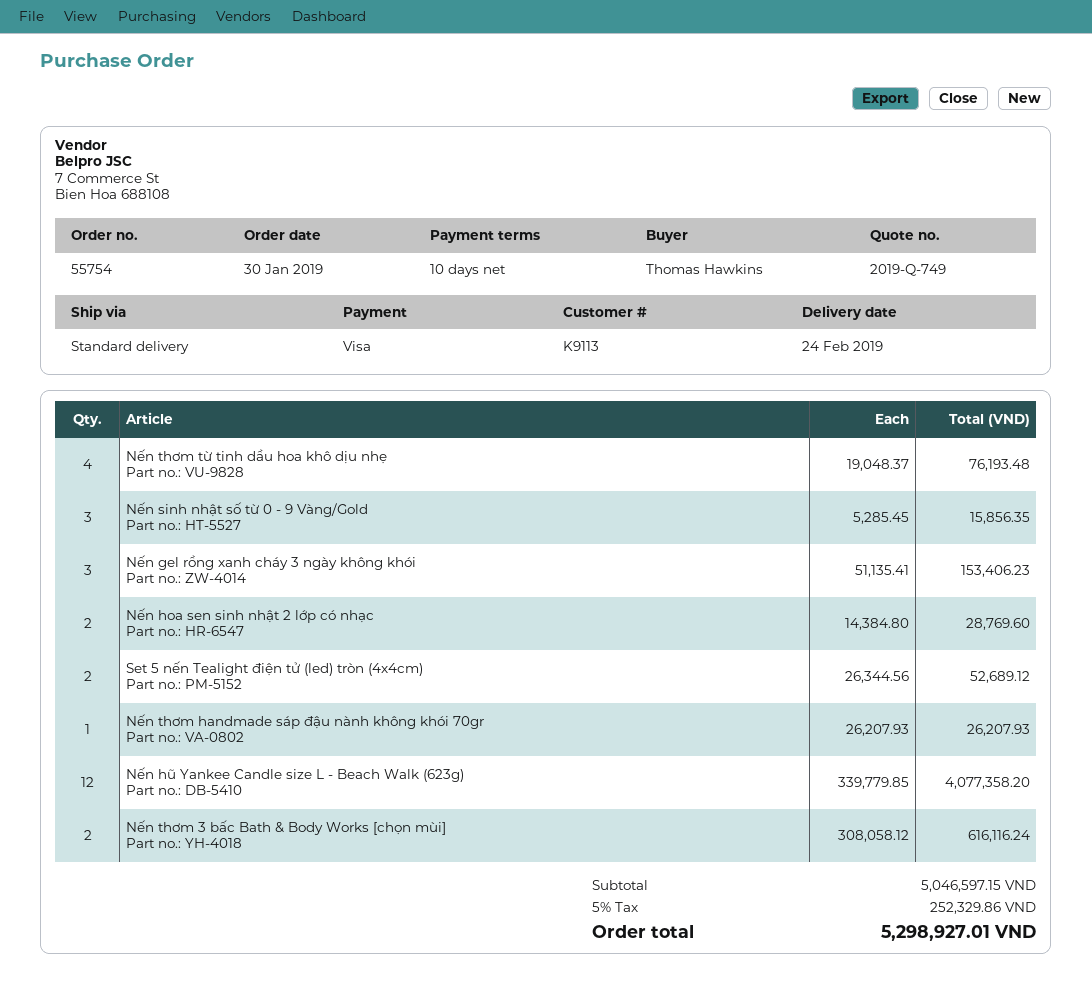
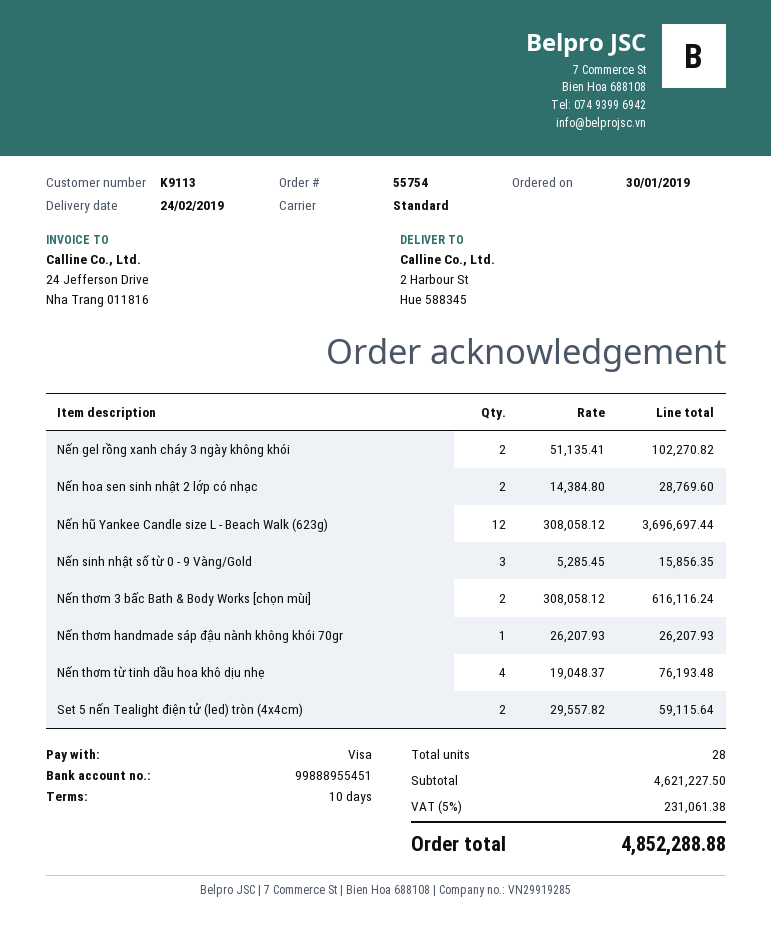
Nến gel rồng xanh cháy 3 ngày không khói: 3 x 51135.41 = 153406.23 -> 2 x 51135.41 = 102270.82
Set 5 nến Tealight điện tử (led) tròn (4x4cm): 2 x 26344.56 = 52689.12 -> 2 x 29557.82 = 59115.64
Nến hũ Yankee Candle size L - Beach Walk (623g): 12 x 339779.85 = 4077358.20 -> 12 x 308058.12 = 3696697.44
subtotal: 5046597.15 -> 4621227.50
tax: 5% = 252329.86 -> 5% = 231061.38
total: 5298927.01 -> 4852288.88

